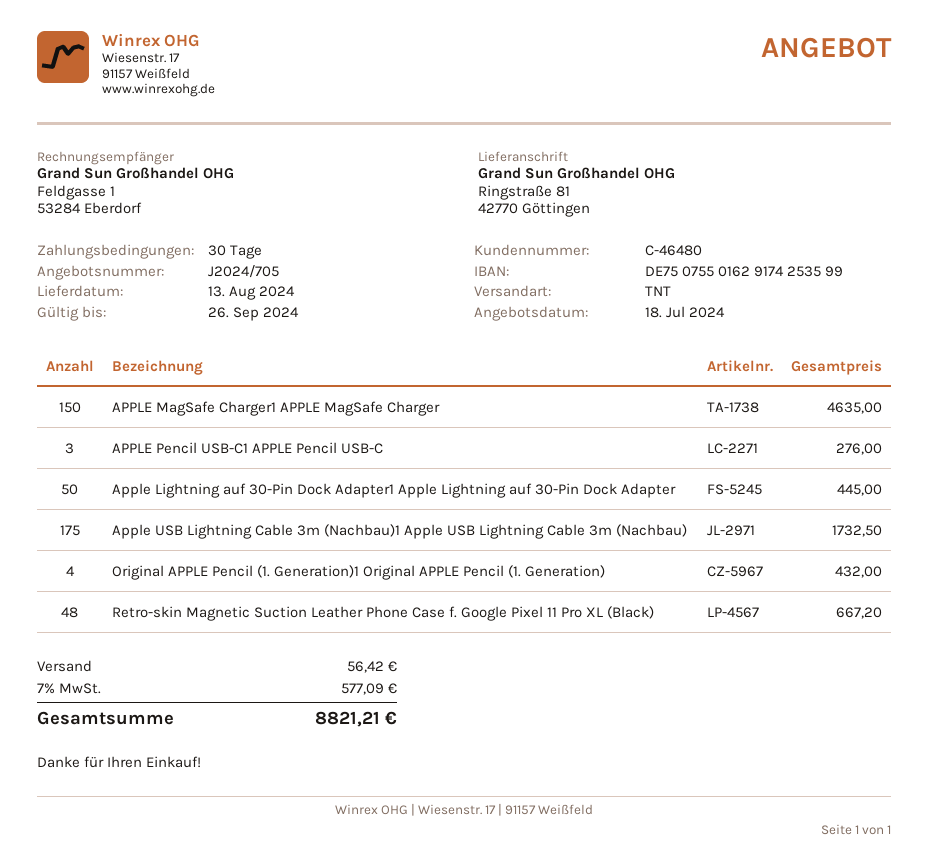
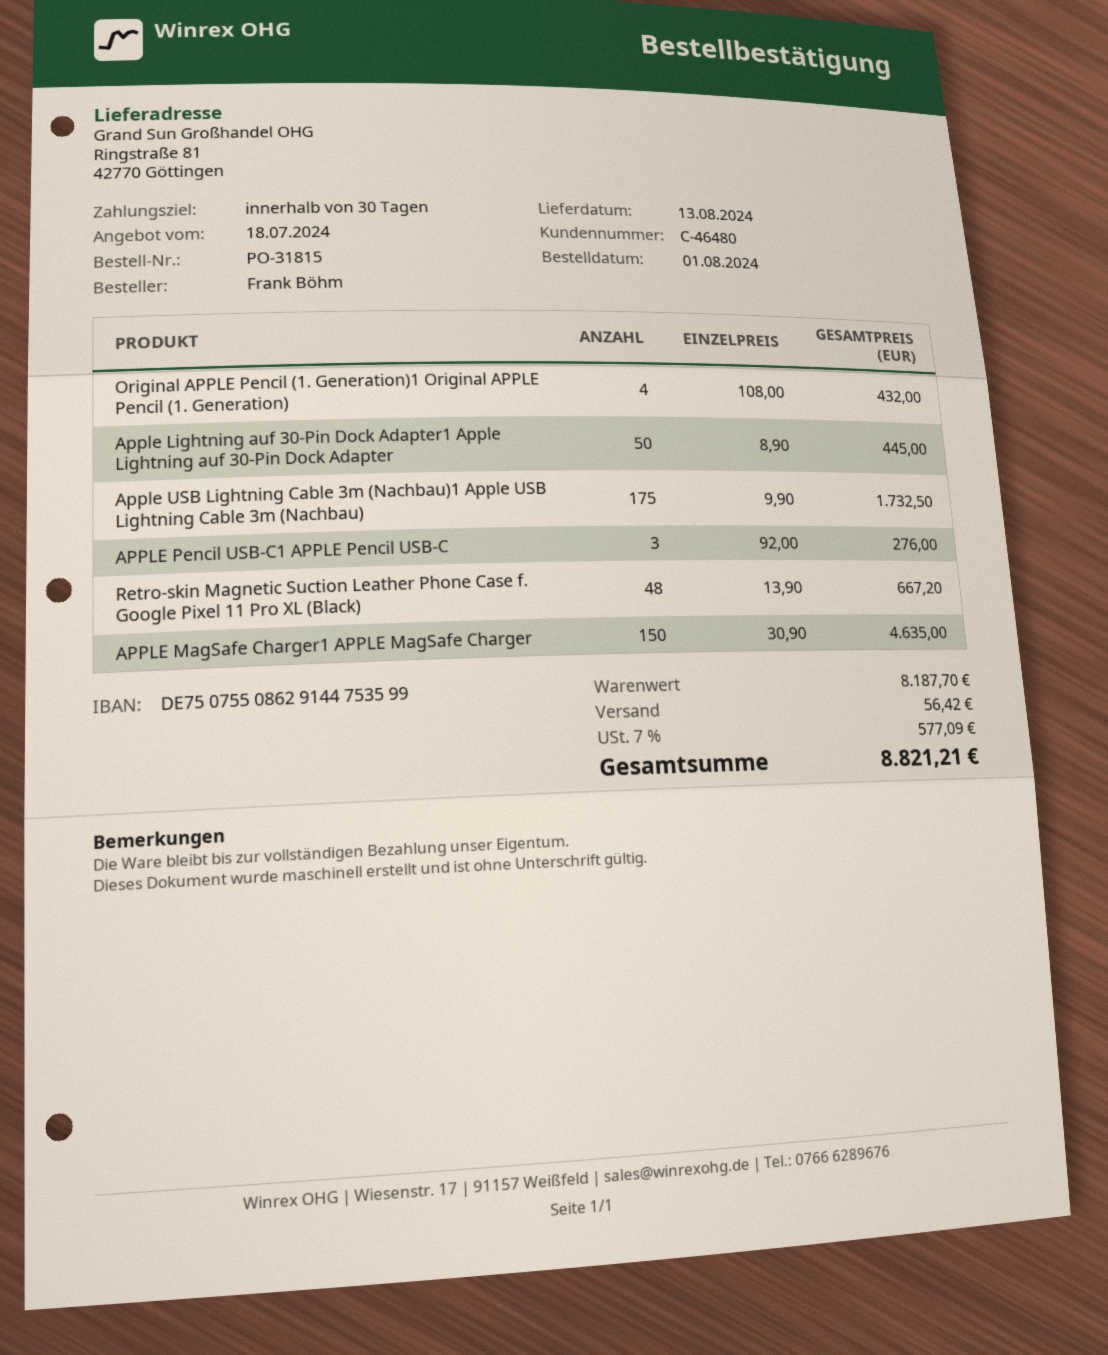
bank account: DE75075501629174253599 -> DE75075508629144753599

